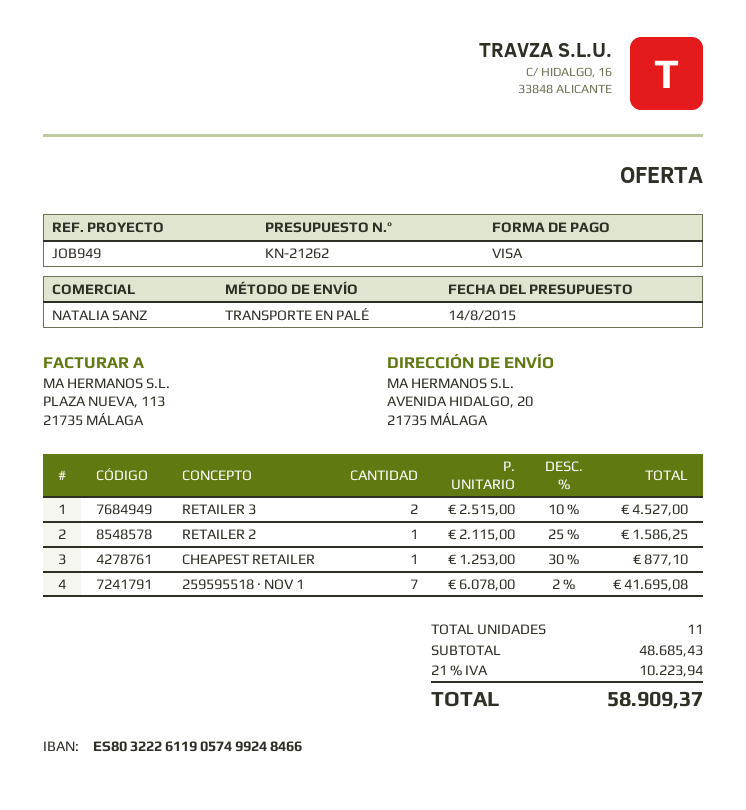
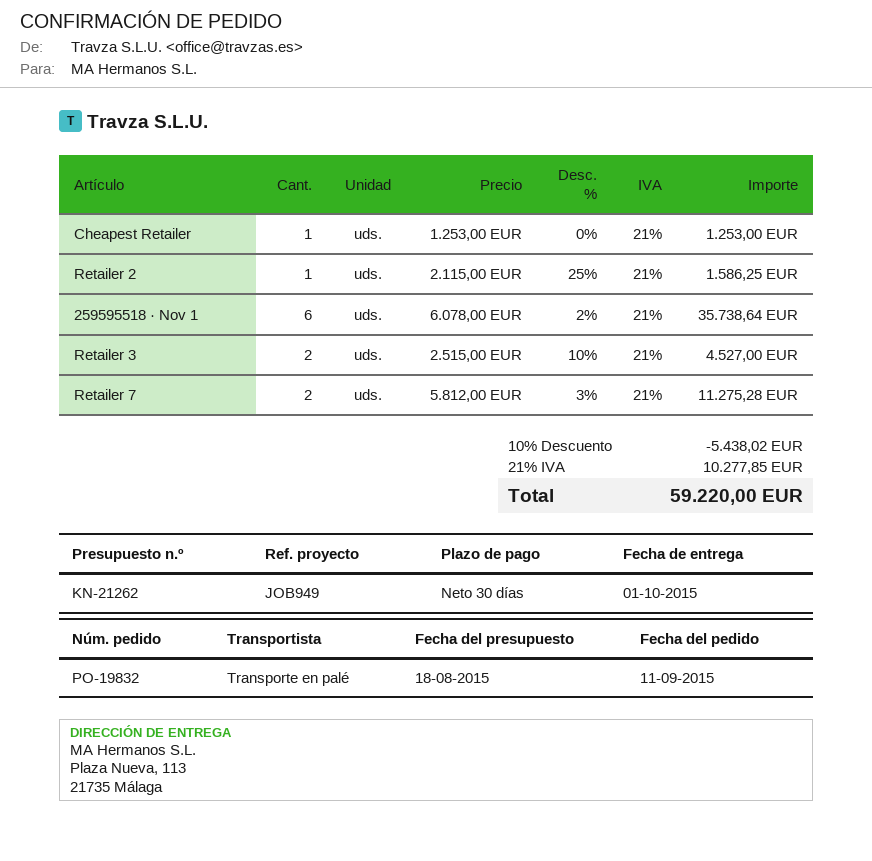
quote date: 2015-08-14 -> 2015-08-18
ship to: AVENIDA HIDALGO, 20, 21735 MÁLAGA -> Plaza Nueva, 113, 21735 Málaga
CHEAPEST RETAILER: 1 x 1253.00 - 30% = 877.10 -> 1 x 1253.00 = 1253.00
259595518 · NOV 1: 7 x 6078.00 - 2% = 41695.08 -> 6 x 6078.00 - 2% = 35738.64
Retailer 7: none -> 2 x 5812.00 - 3% = 11275.28
discount: none -> 10% = 5438.02
tax: 21% = 10223.94 -> 21% = 10277.85
total: 58909.37 -> 59220.00

